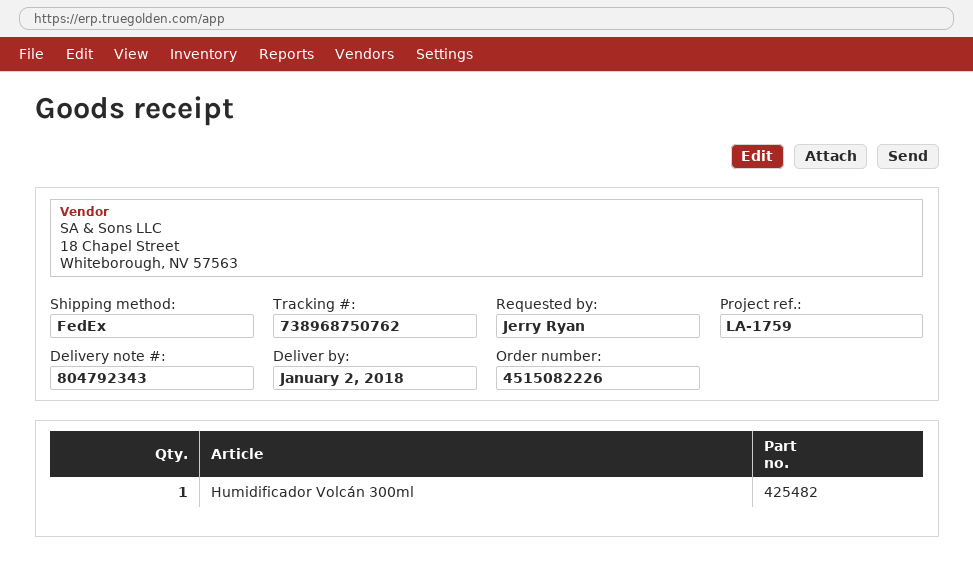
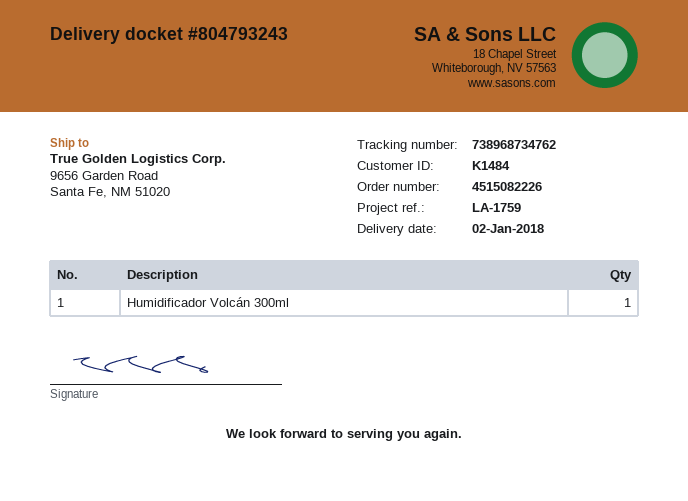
delivery note number: 804792343 -> 804793243
tracking number: 738968750762 -> 738968734762

